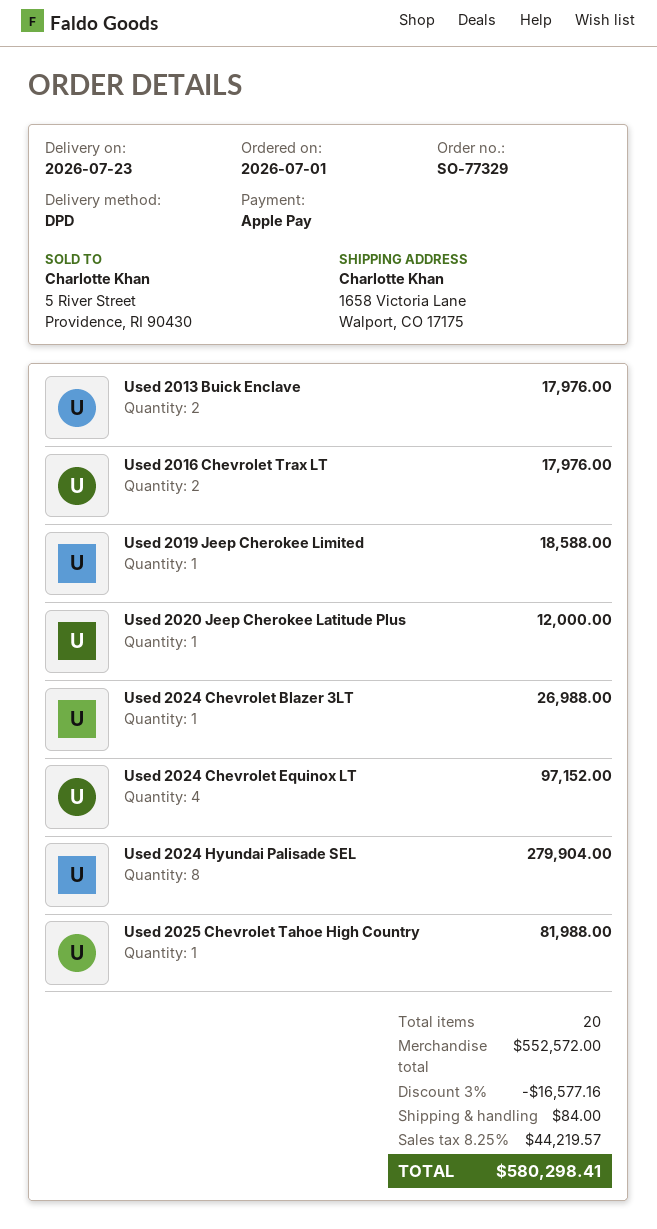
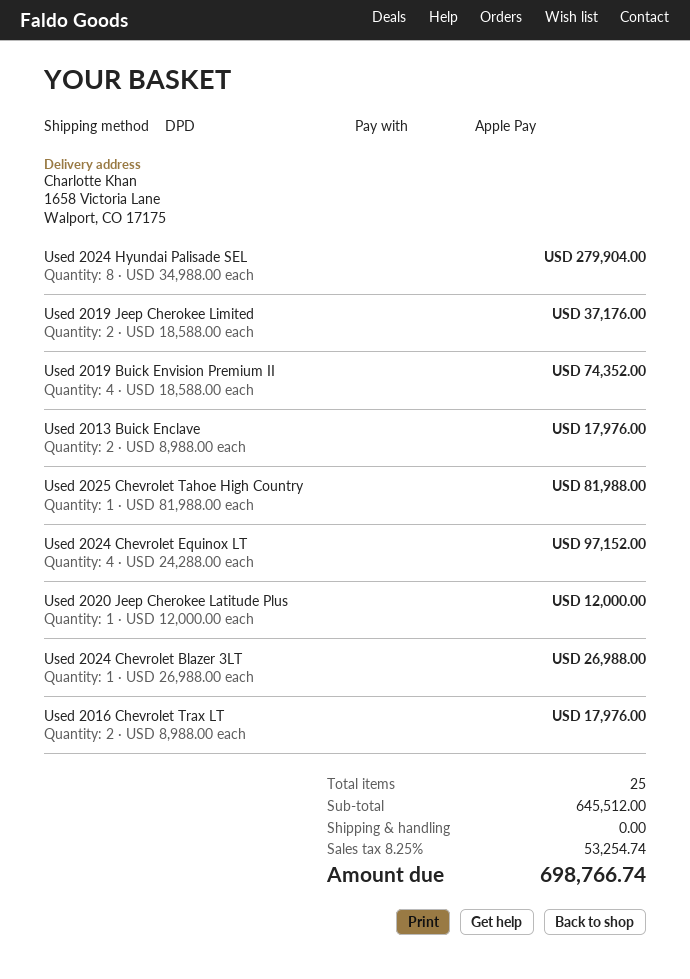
Used 2019 Jeep Cherokee Limited: 1 for 18588.00 -> 2 for 37176.00
Used 2019 Buick Envision Premium II: none -> 4 for 74352.00
total quantity: 20 -> 25
subtotal: 552572.00 -> 645512.00
discount: 3% = 16577.16 -> none
shipping: 84.00 -> 0.00
tax: 8.25% = 44219.57 -> 8.25% = 53254.74
total: 580298.41 -> 698766.74

